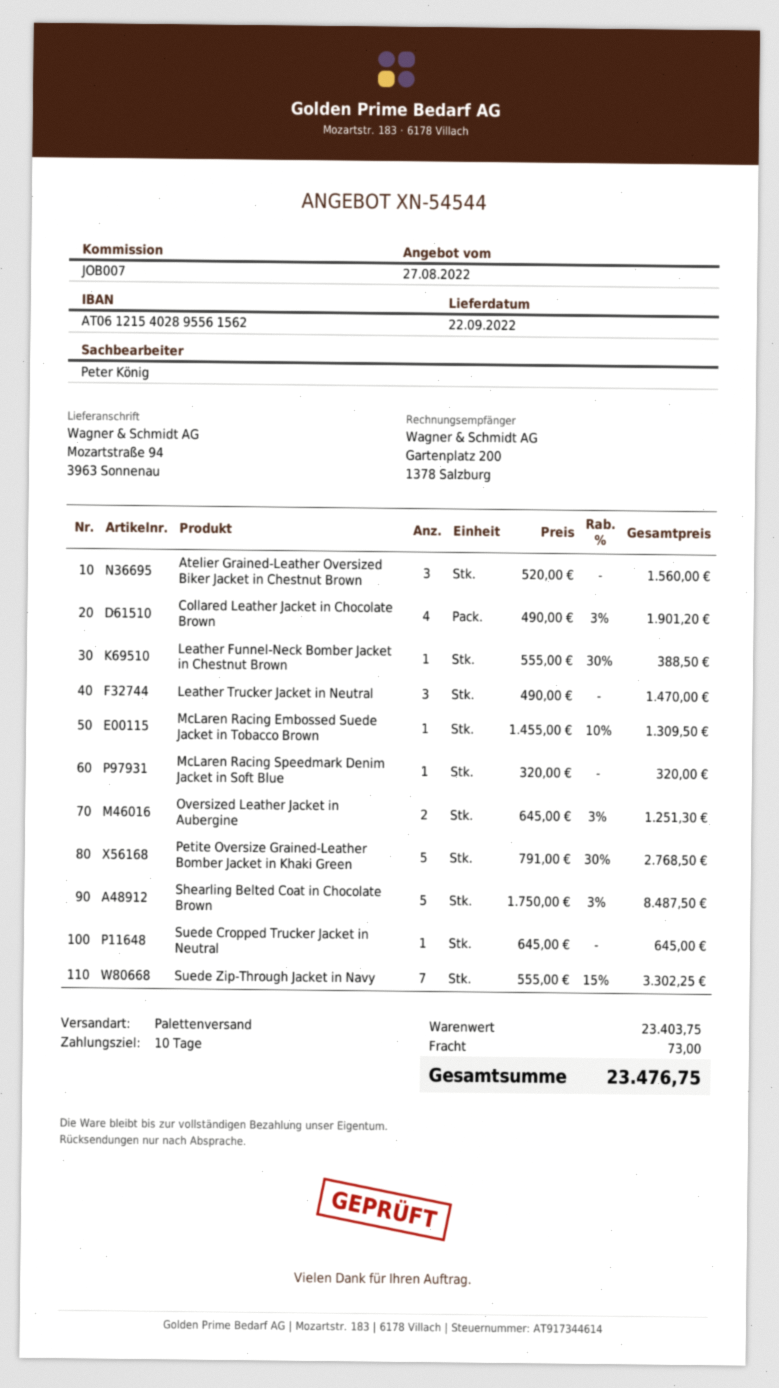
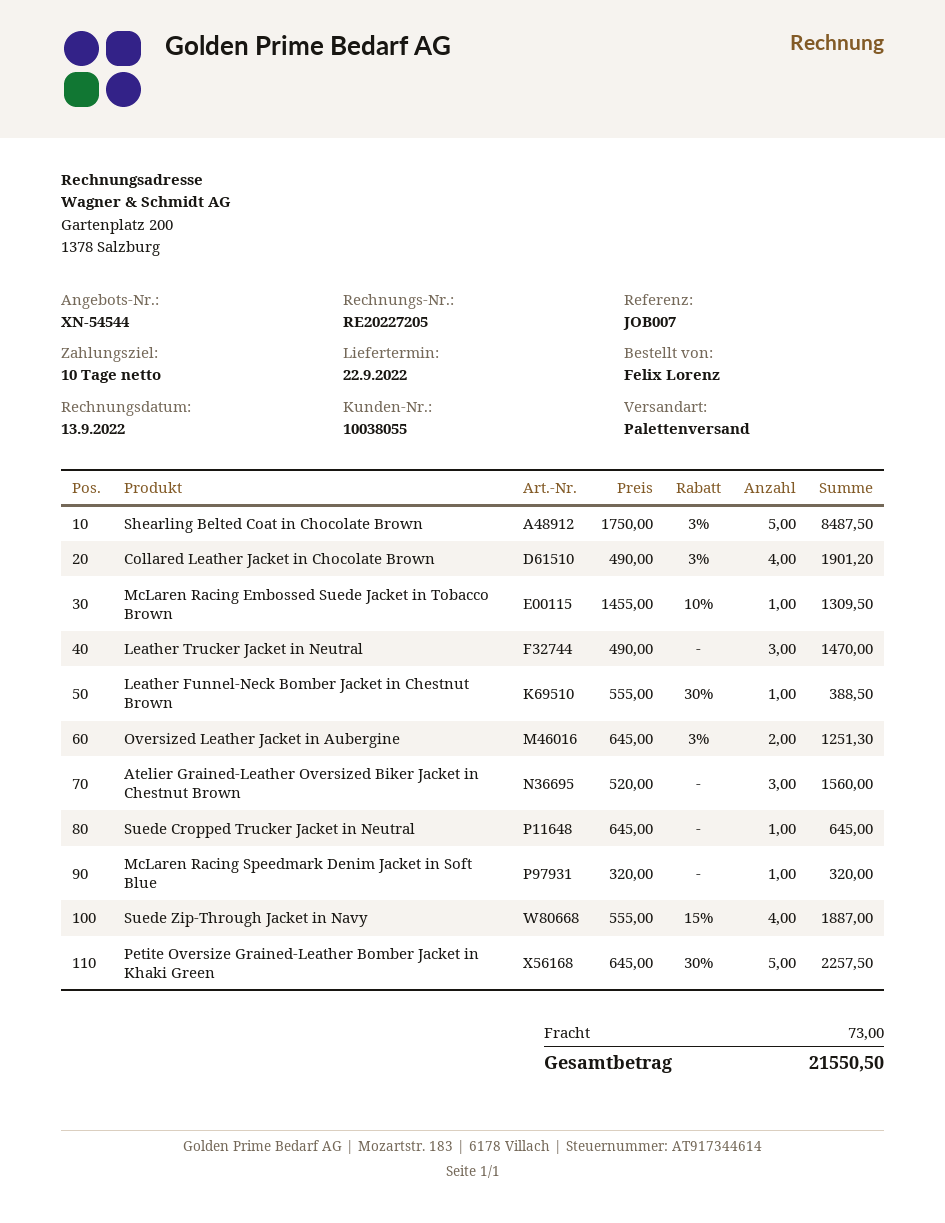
Petite Oversize Grained-Leather Bomber Jacket in Khaki Green: 5 x 791.00 - 30% = 2768.50 -> 5 x 645.00 - 30% = 2257.50
Suede Zip-Through Jacket in Navy: 7 x 555.00 - 15% = 3302.25 -> 4 x 555.00 - 15% = 1887.00
total: 23476.75 -> 21550.50

